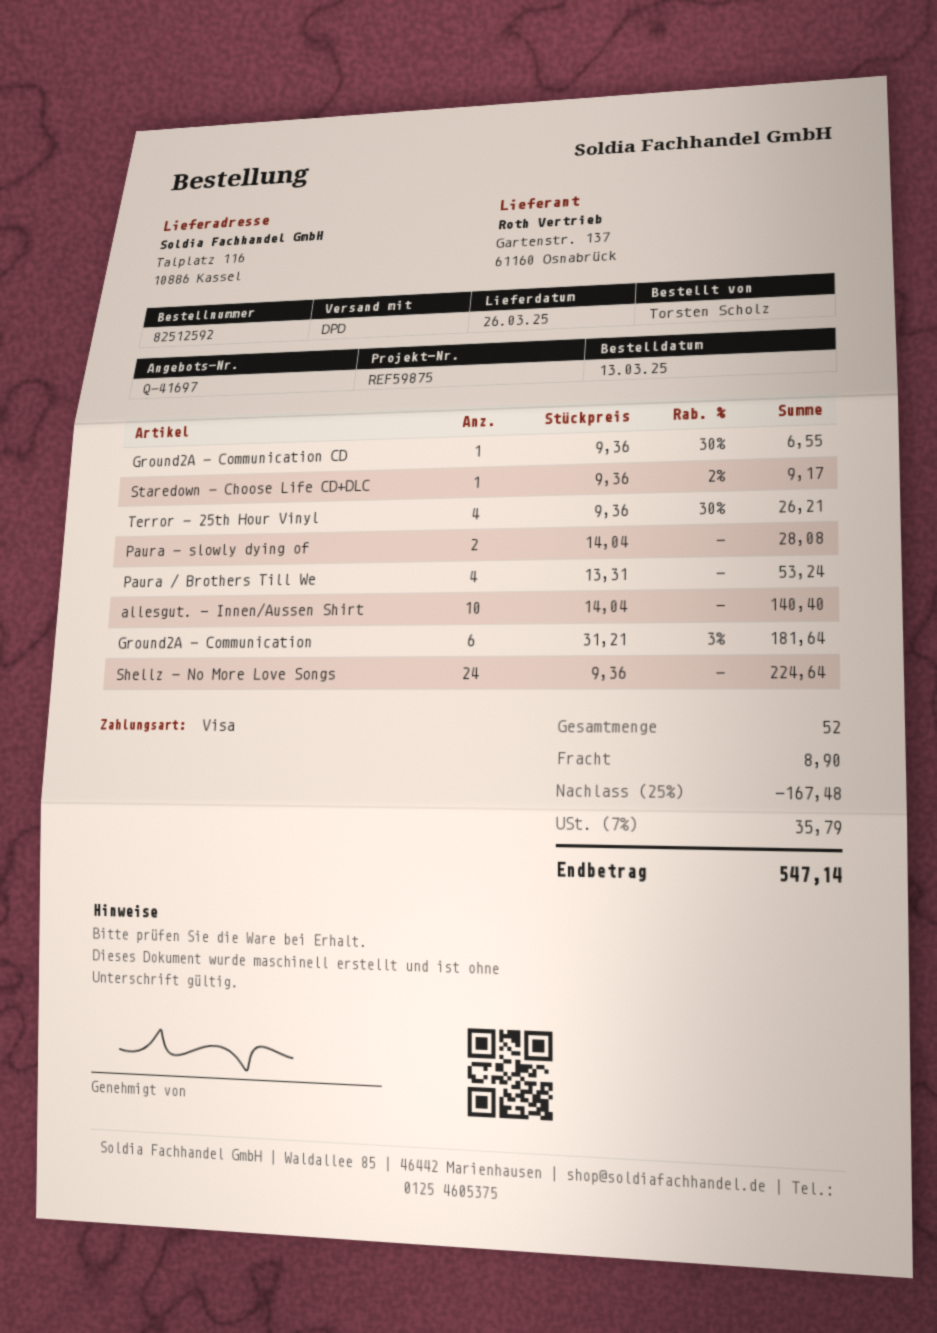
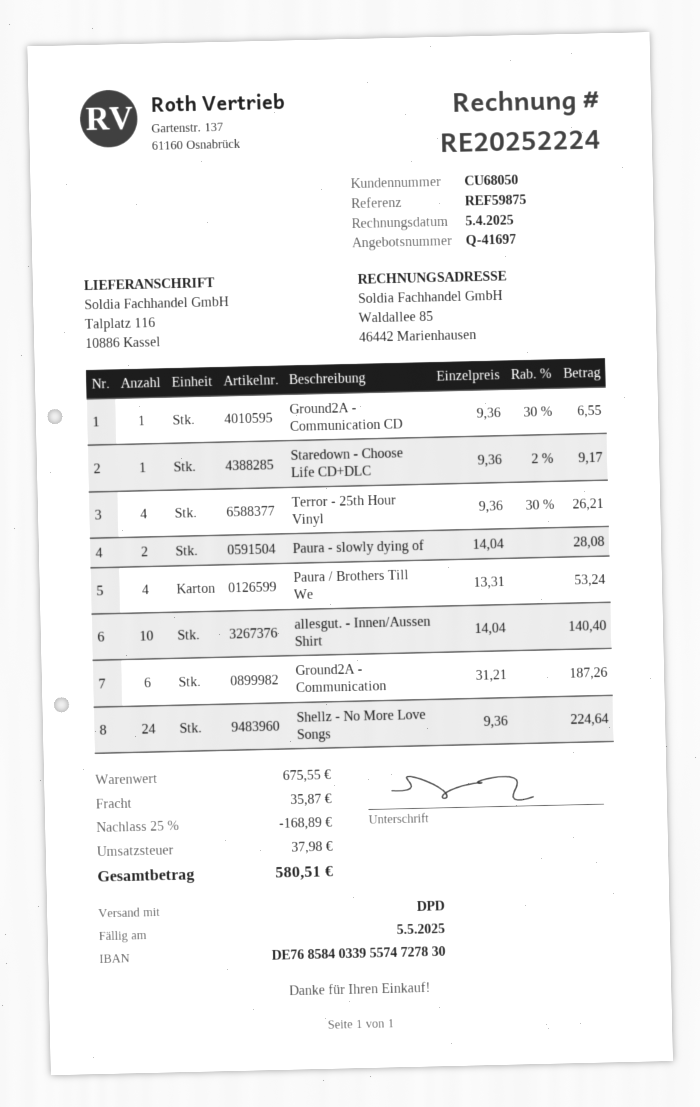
Ground2A - Communication: 6 x 31.21 - 3% = 181.64 -> 6 x 31.21 = 187.26
discount: 25% = 167.48 -> 25% = 168.89
shipping: 8.90 -> 35.87
tax: 35.79 -> 37.98
total: 547.14 -> 580.51

